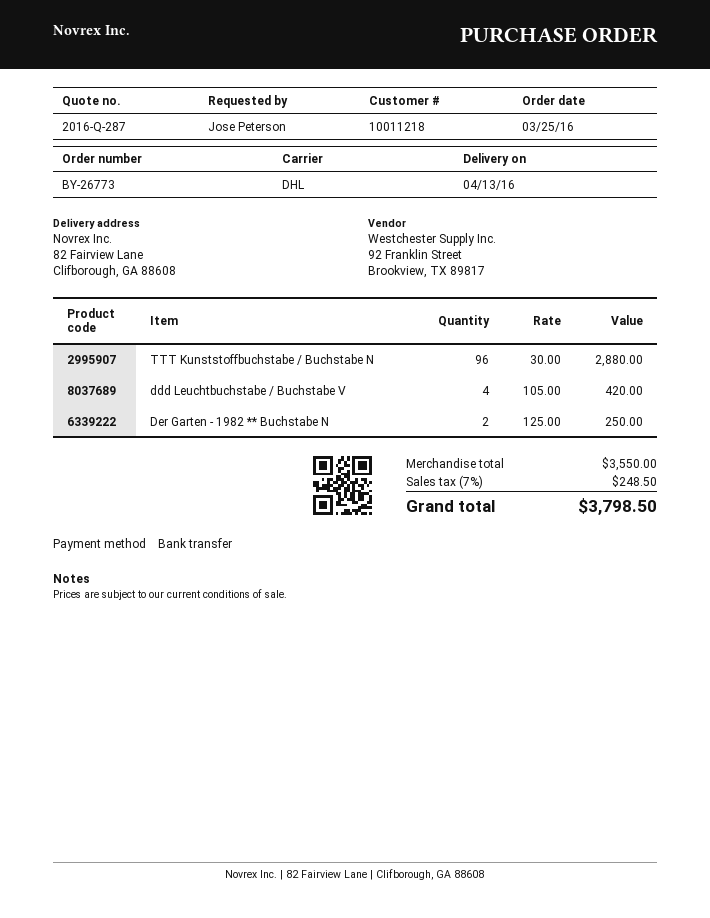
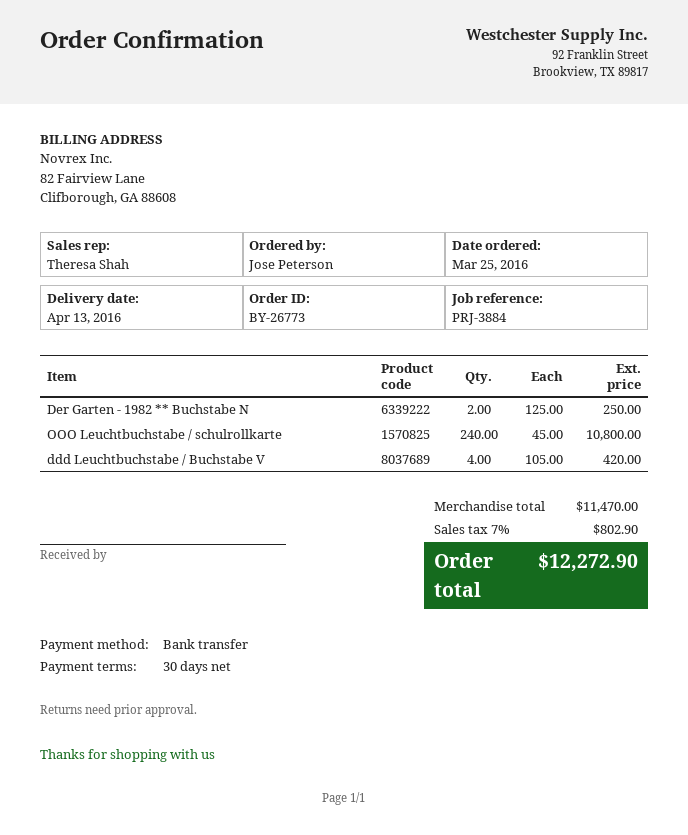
TTT Kunststoffbuchstabe / Buchstabe N: 96 x 30.00 = 2880.00 -> none
OOO Leuchtbuchstabe / schulrollkarte: none -> 240 x 45.00 = 10800.00
subtotal: 3550.00 -> 11470.00
tax: 7% = 248.50 -> 7% = 802.90
total: 3798.50 -> 12272.90

